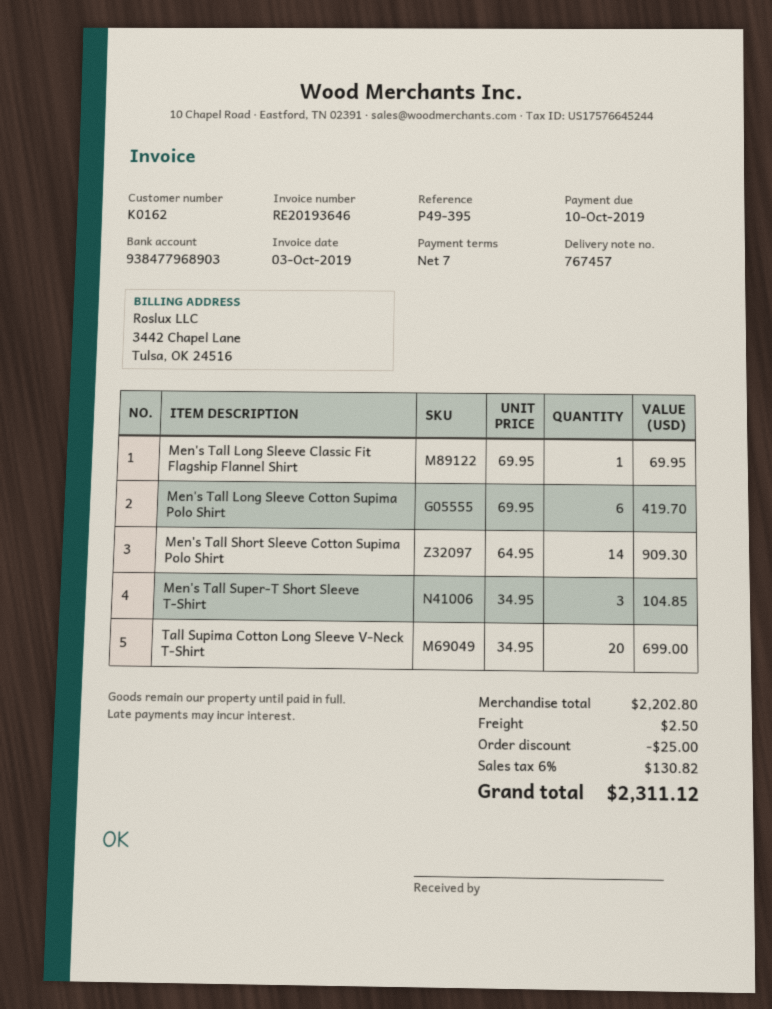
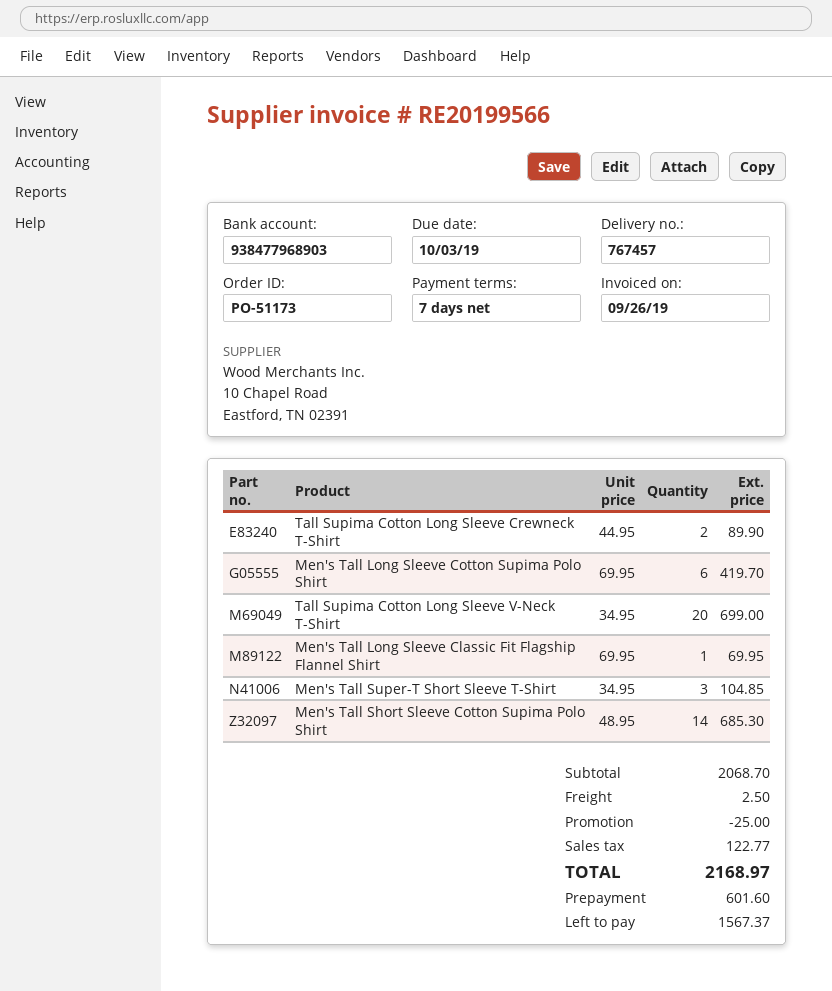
invoice number: RE20193646 -> RE20199566
invoice date: 2019-10-03 -> 2019-09-26
due date: 2019-10-10 -> 2019-10-03
Men's Tall Short Sleeve Cotton Supima Polo Shirt: 14 x 64.95 = 909.30 -> 14 x 48.95 = 685.30
Tall Supima Cotton Long Sleeve Crewneck T-Shirt: none -> 2 x 44.95 = 89.90
subtotal: 2202.80 -> 2068.70
tax: 130.82 -> 122.77
total: 2311.12 -> 2168.97

